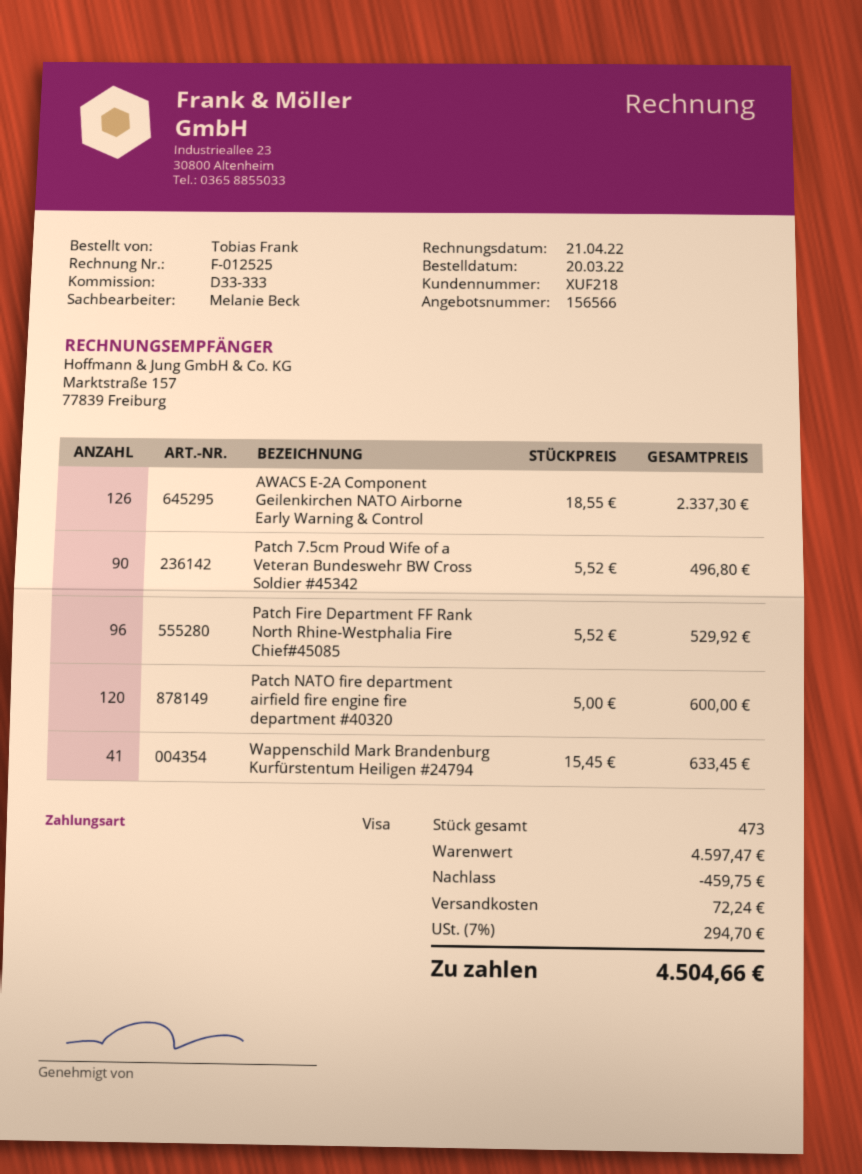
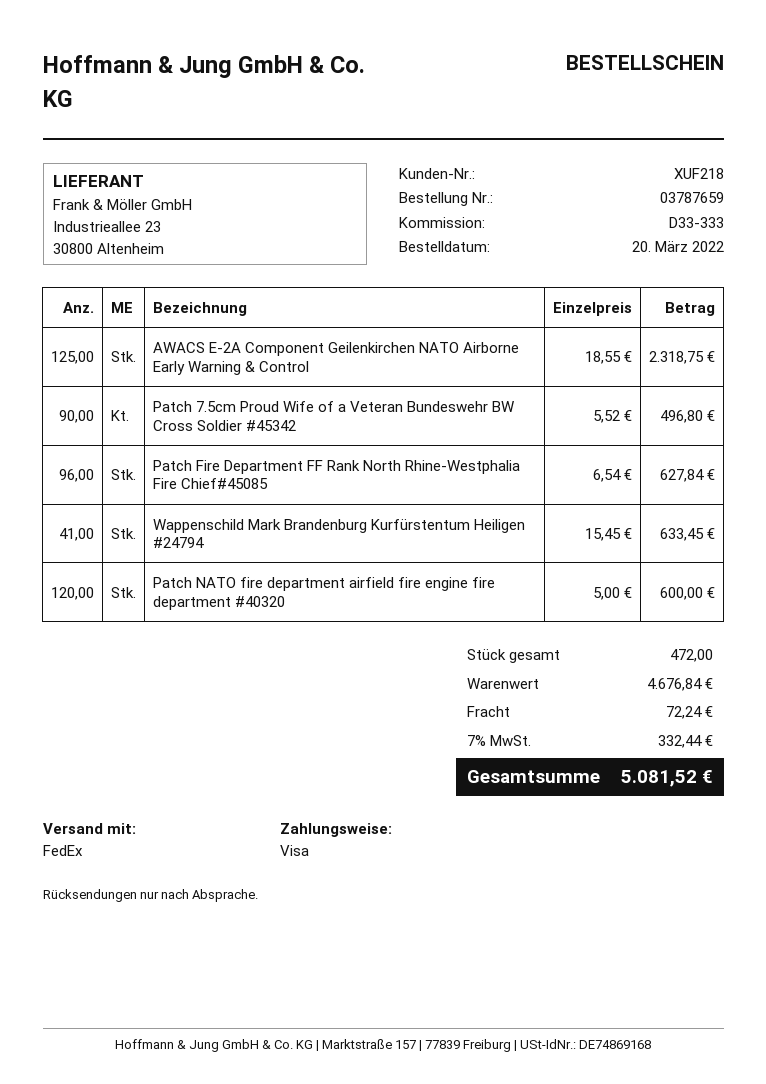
AWACS E-2A Component Geilenkirchen NATO Airborne Early Warning & Control: 126 x 18.55 = 2337.30 -> 125 x 18.55 = 2318.75
Patch Fire Department FF Rank North Rhine-Westphalia Fire Chief#45085: 96 x 5.52 = 529.92 -> 96 x 6.54 = 627.84
total quantity: 473 -> 472
subtotal: 4597.47 -> 4676.84
discount: 459.75 -> none
tax: 7% = 294.70 -> 7% = 332.44
total: 4504.66 -> 5081.52

